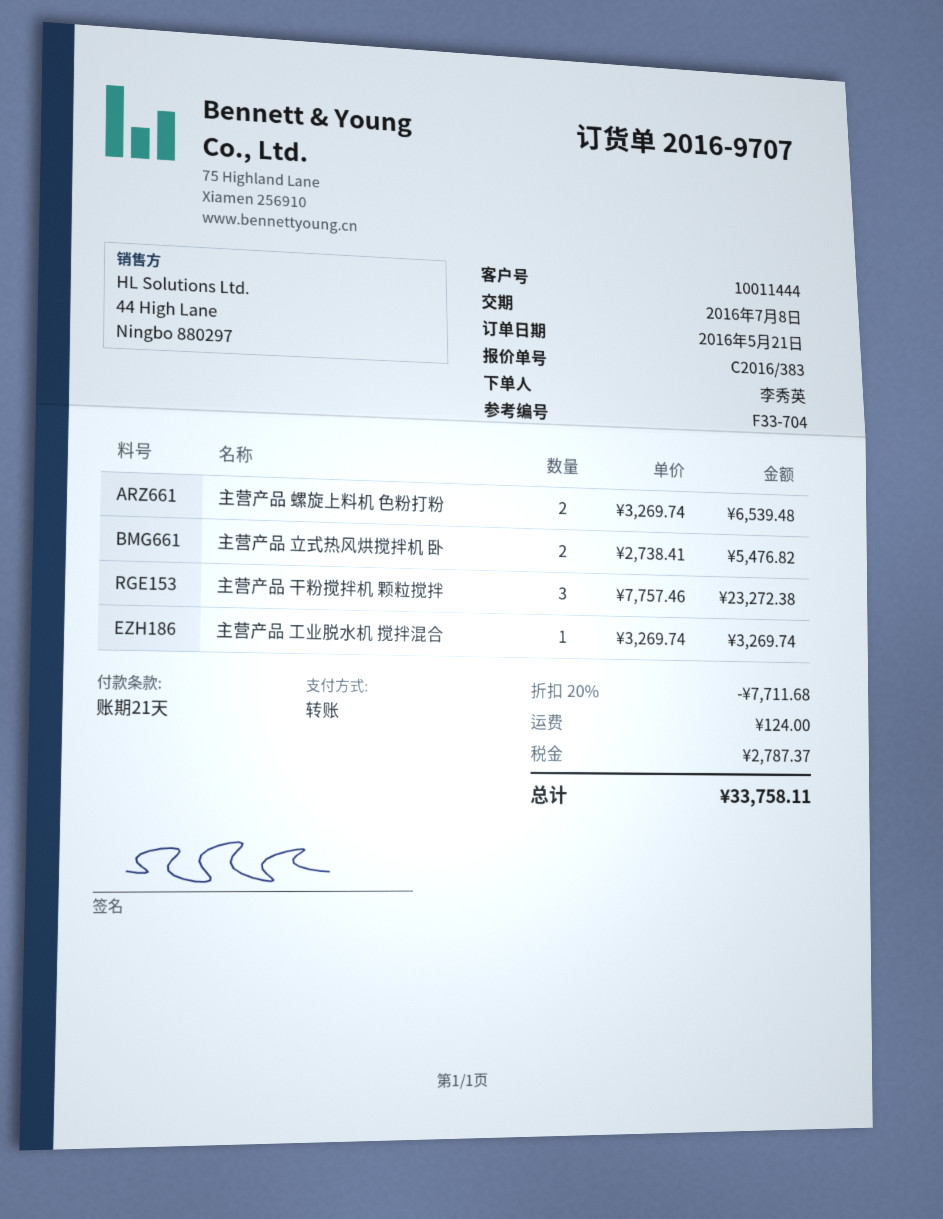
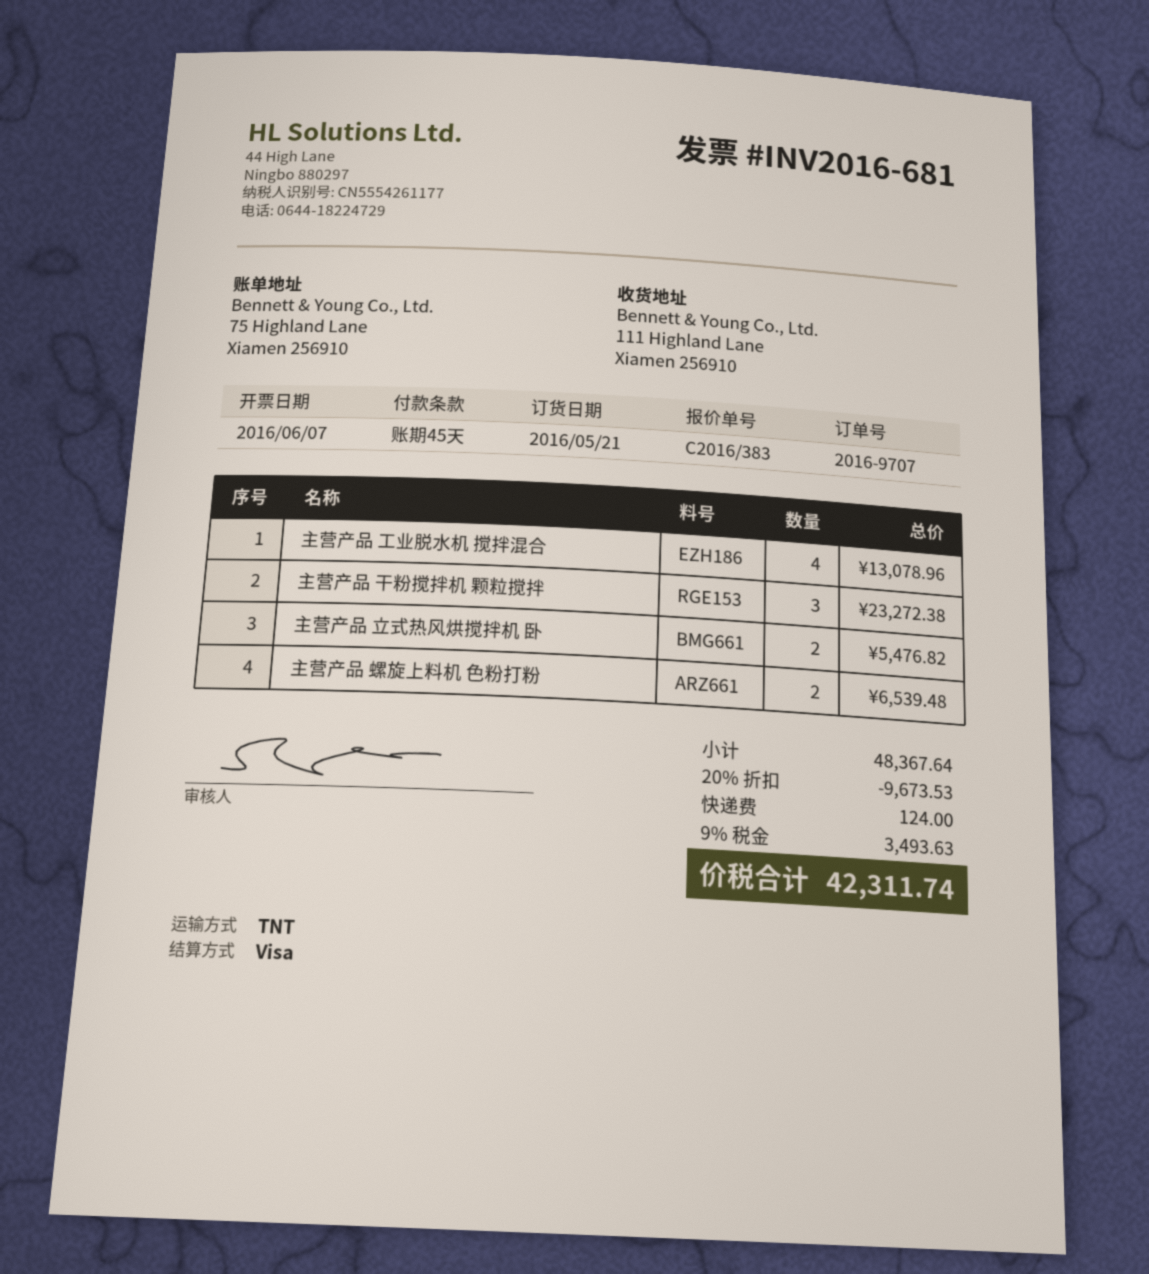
payment terms: 21 days -> 45 days
payment method: bank transfer -> Visa
主营产品 工业脱水机 搅拌混合: 1 for 3269.74 -> 4 for 13078.96
discount: 20% = 7711.68 -> 20% = 9673.53
tax: 2787.37 -> 3493.63
total: 33758.11 -> 42311.74

